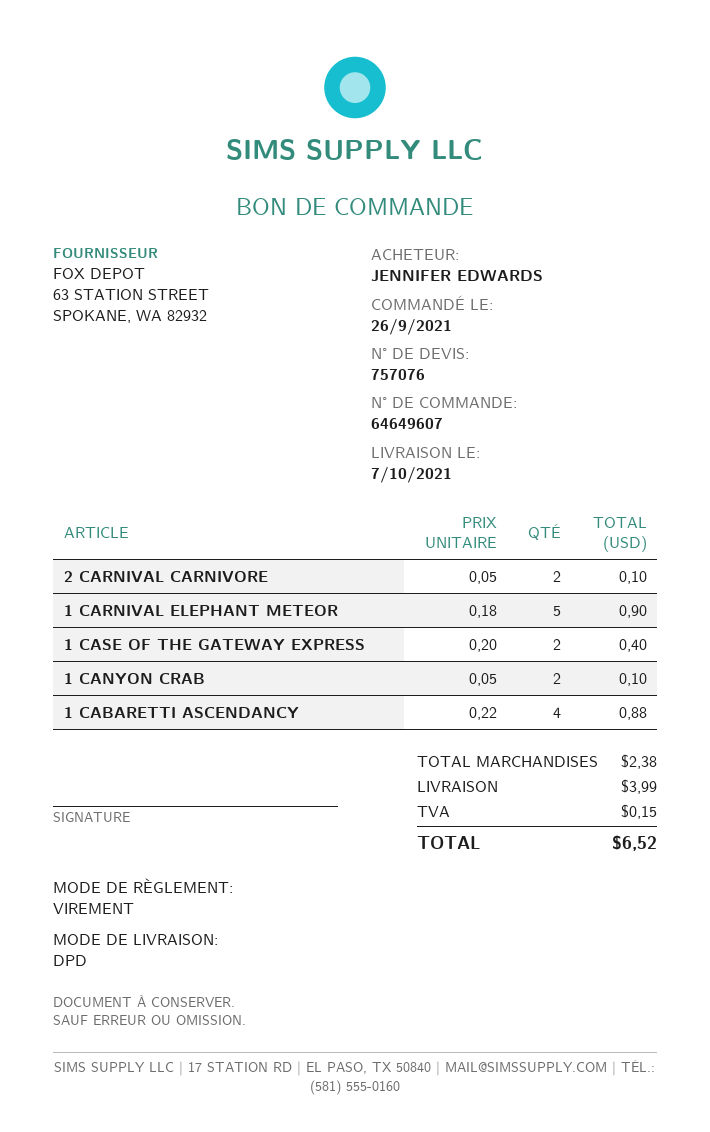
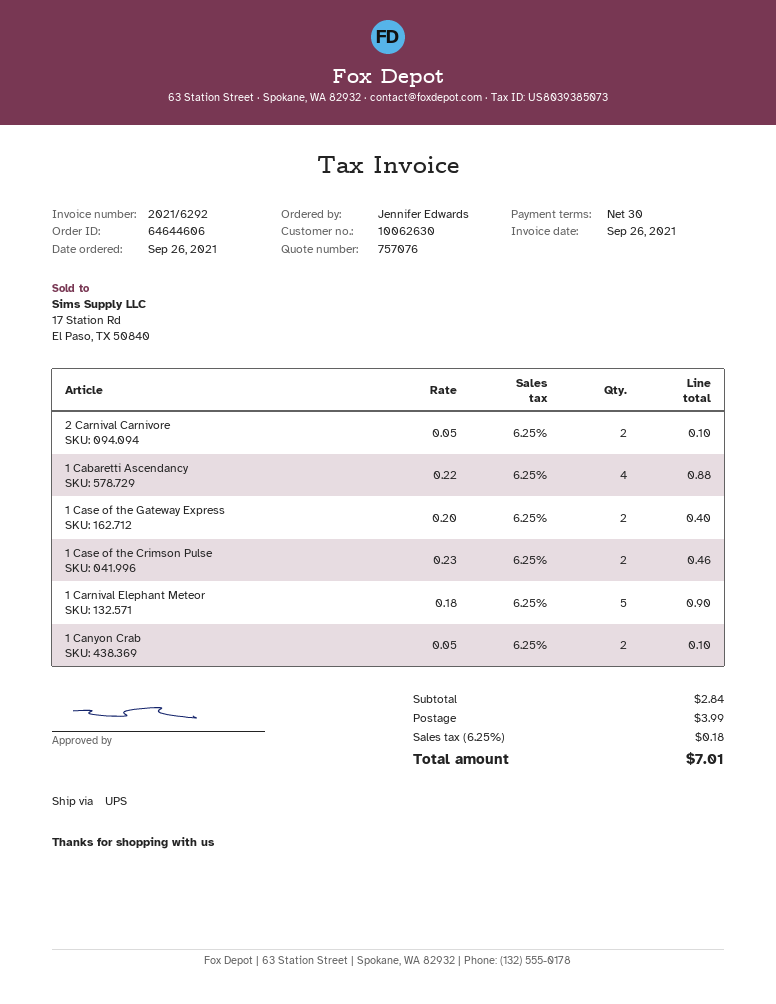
order number: 64649607 -> 64644606
shipping method: DPD -> UPS
1 Case of the Crimson Pulse: none -> 2 x 0.23 = 0.46
subtotal: 2.38 -> 2.84
tax: 0.15 -> 0.18
total: 6.52 -> 7.01

